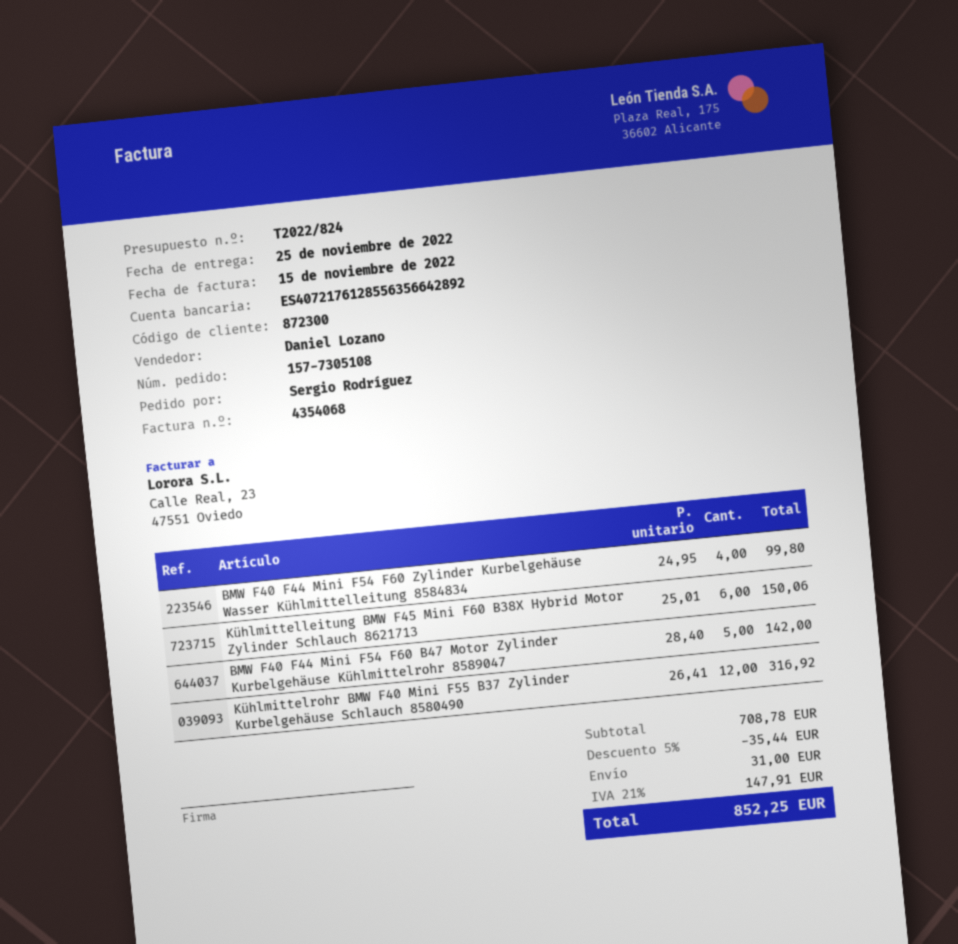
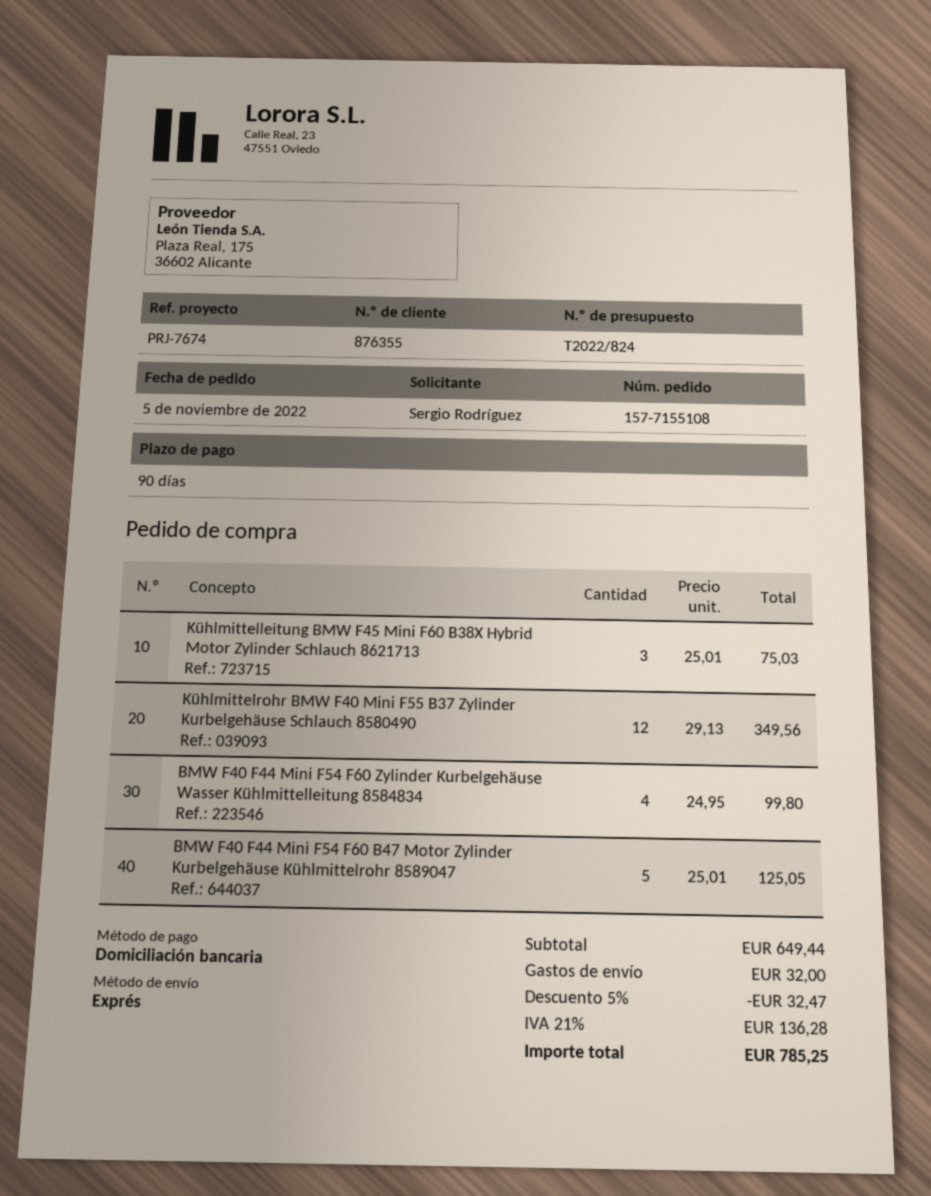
order number: 157-7305108 -> 157-7155108
customer number: 872300 -> 876355
Kühlmittelleitung BMW F45 Mini F60 B38X Hybrid Motor Zylinder Schlauch 8621713: 6 x 25.01 = 150.06 -> 3 x 25.01 = 75.03
BMW F40 F44 Mini F54 F60 B47 Motor Zylinder Kurbelgehäuse Kühlmittelrohr 8589047: 5 x 28.40 = 142.00 -> 5 x 25.01 = 125.05
Kühlmittelrohr BMW F40 Mini F55 B37 Zylinder Kurbelgehäuse Schlauch 8580490: 12 x 26.41 = 316.92 -> 12 x 29.13 = 349.56
subtotal: 708.78 -> 649.44
discount: 5% = 35.44 -> 5% = 32.47
shipping: 31.00 -> 32.00
tax: 21% = 147.91 -> 21% = 136.28
total: 852.25 -> 785.25

